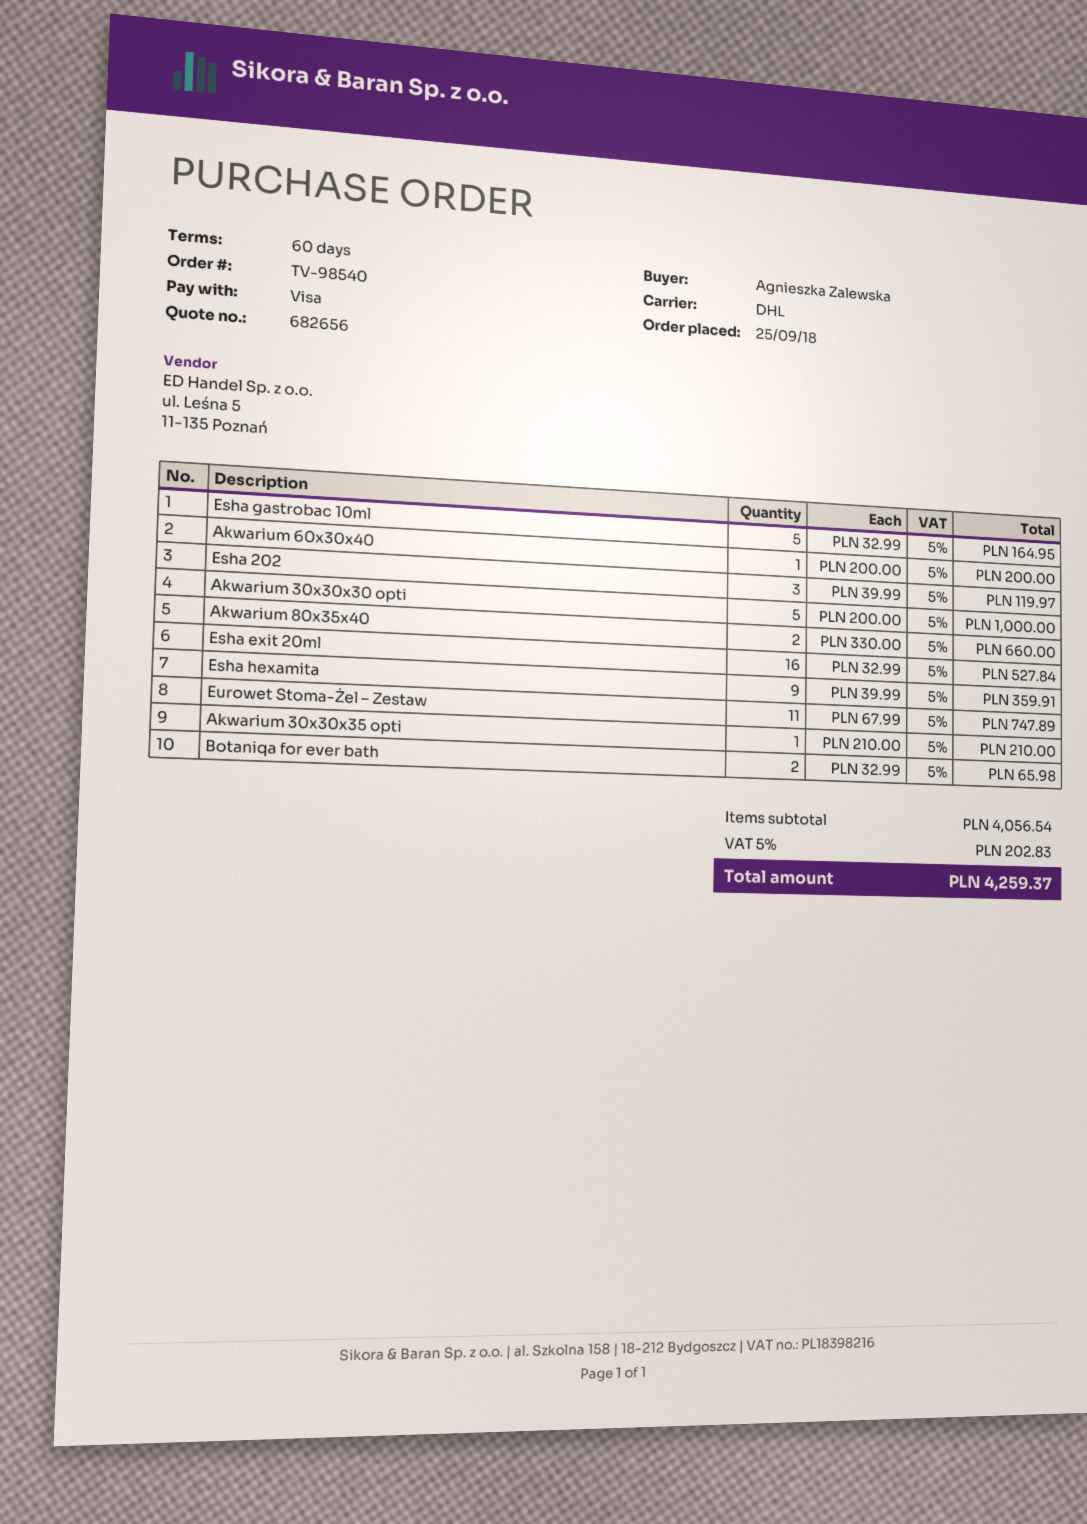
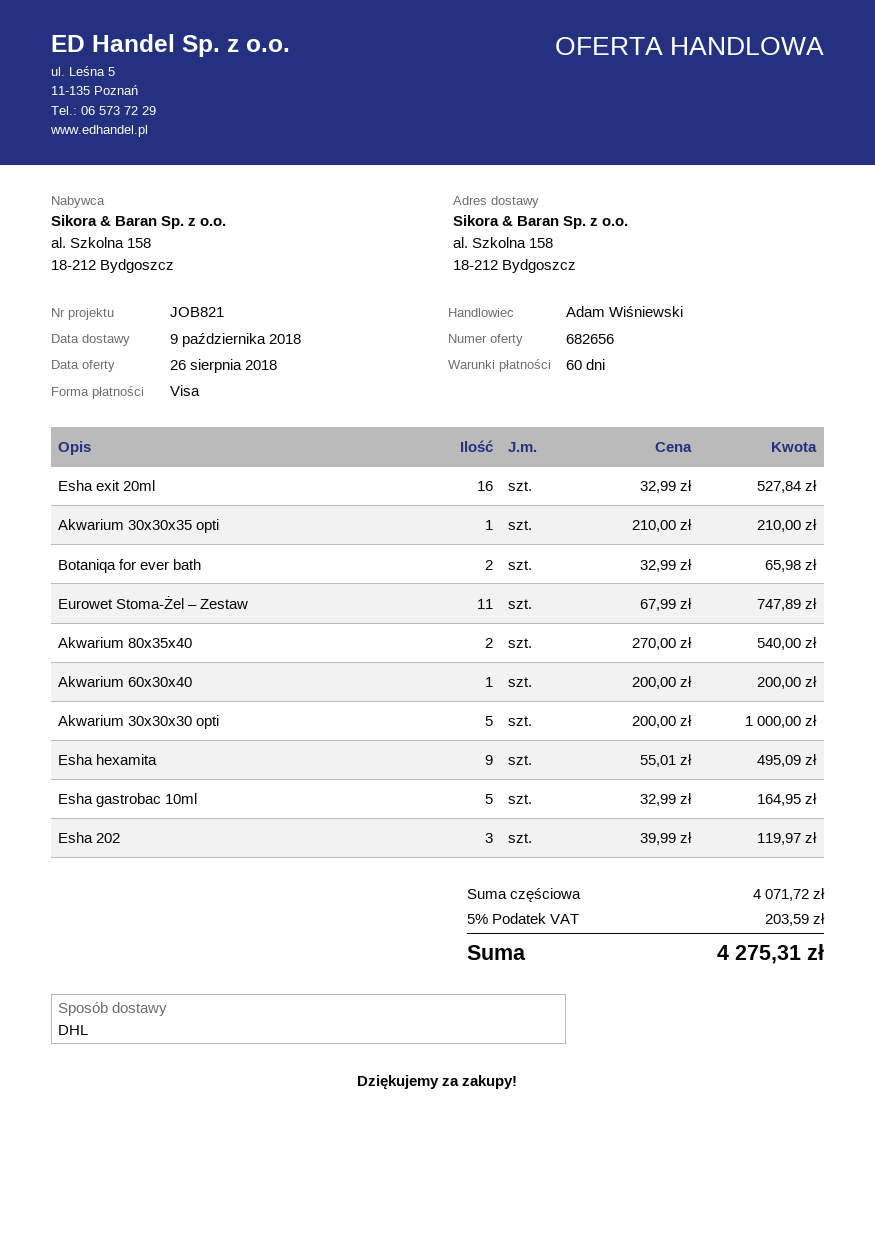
Akwarium 80x35x40: 2 x 330.00 = 660.00 -> 2 x 270.00 = 540.00
Esha hexamita: 9 x 39.99 = 359.91 -> 9 x 55.01 = 495.09
subtotal: 4056.54 -> 4071.72
tax: 5% = 202.83 -> 5% = 203.59
total: 4259.37 -> 4275.31

